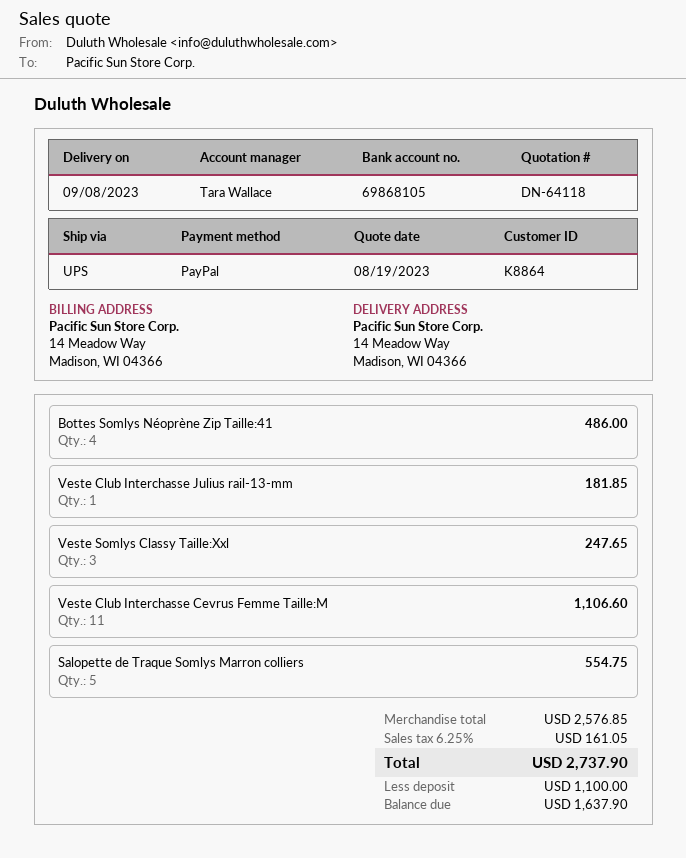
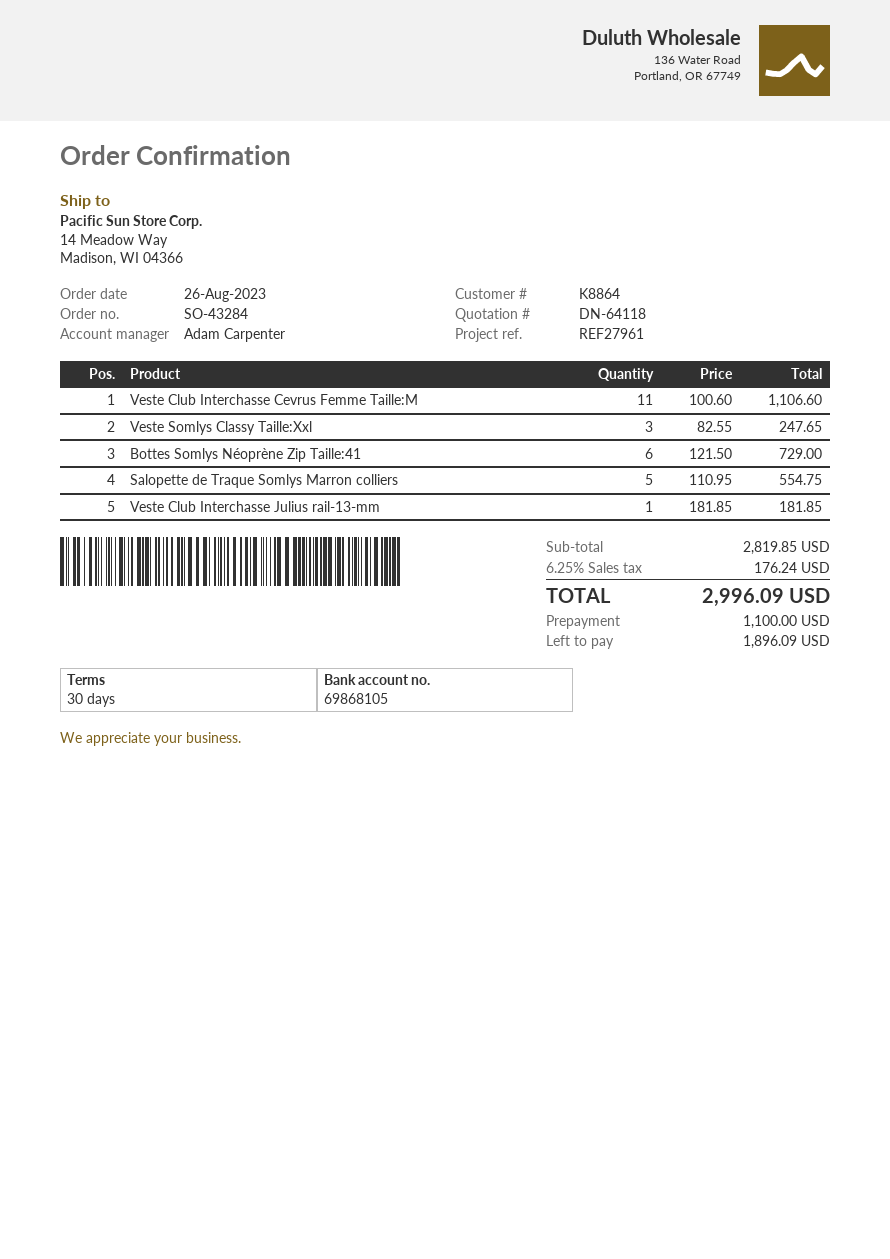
sales rep: Tara Wallace -> Adam Carpenter
Bottes Somlys Néoprène Zip Taille:41: 4 for 486.00 -> 6 for 729.00
subtotal: 2576.85 -> 2819.85
tax: 6.25% = 161.05 -> 6.25% = 176.24
total: 2737.90 -> 2996.09
balance: 1637.90 -> 1896.09

